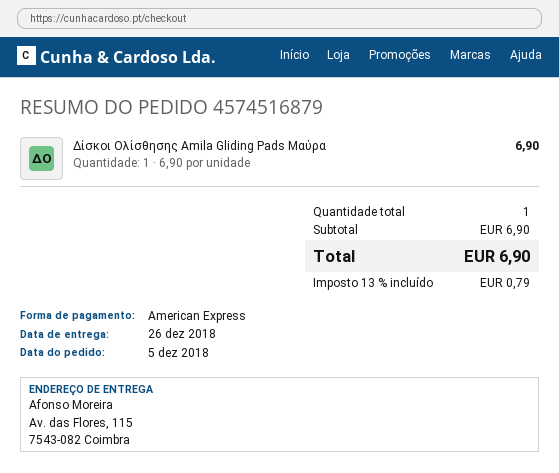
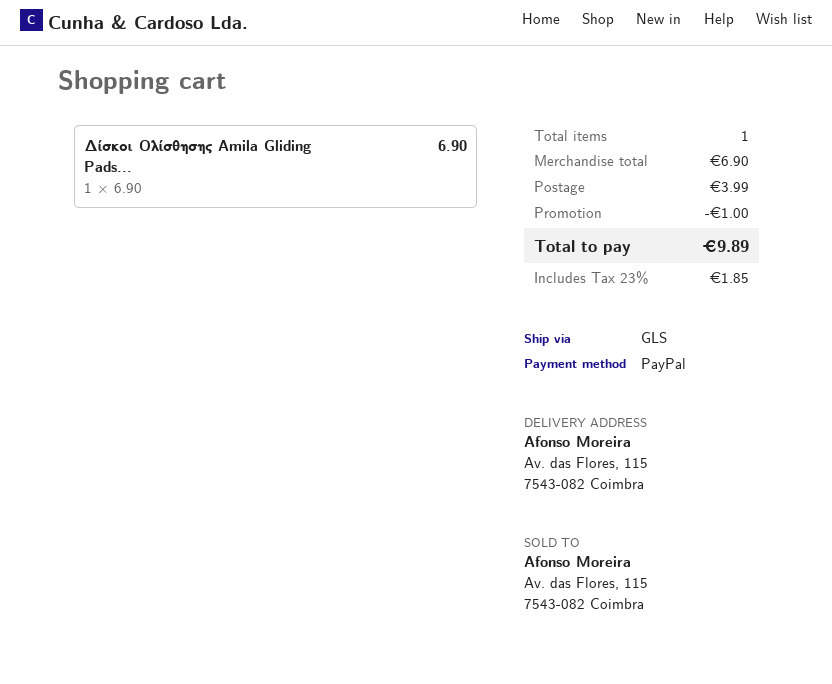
payment method: American Express -> PayPal
discount: none -> 1.00
shipping: none -> 3.99
tax: 13% = 0.79 -> 23% = 1.85
total: 6.90 -> 9.89

